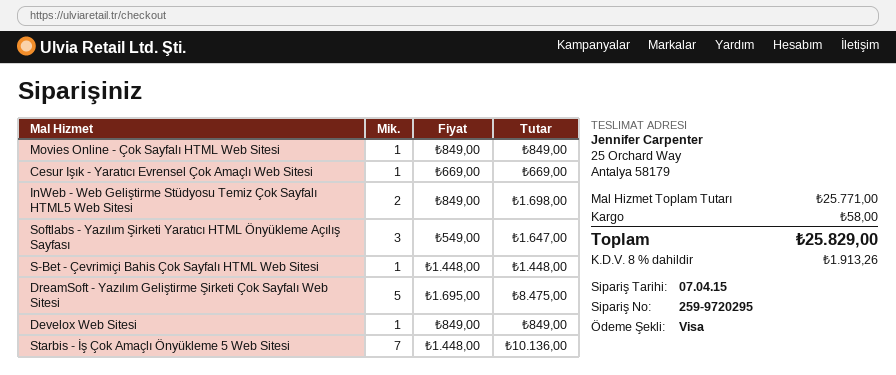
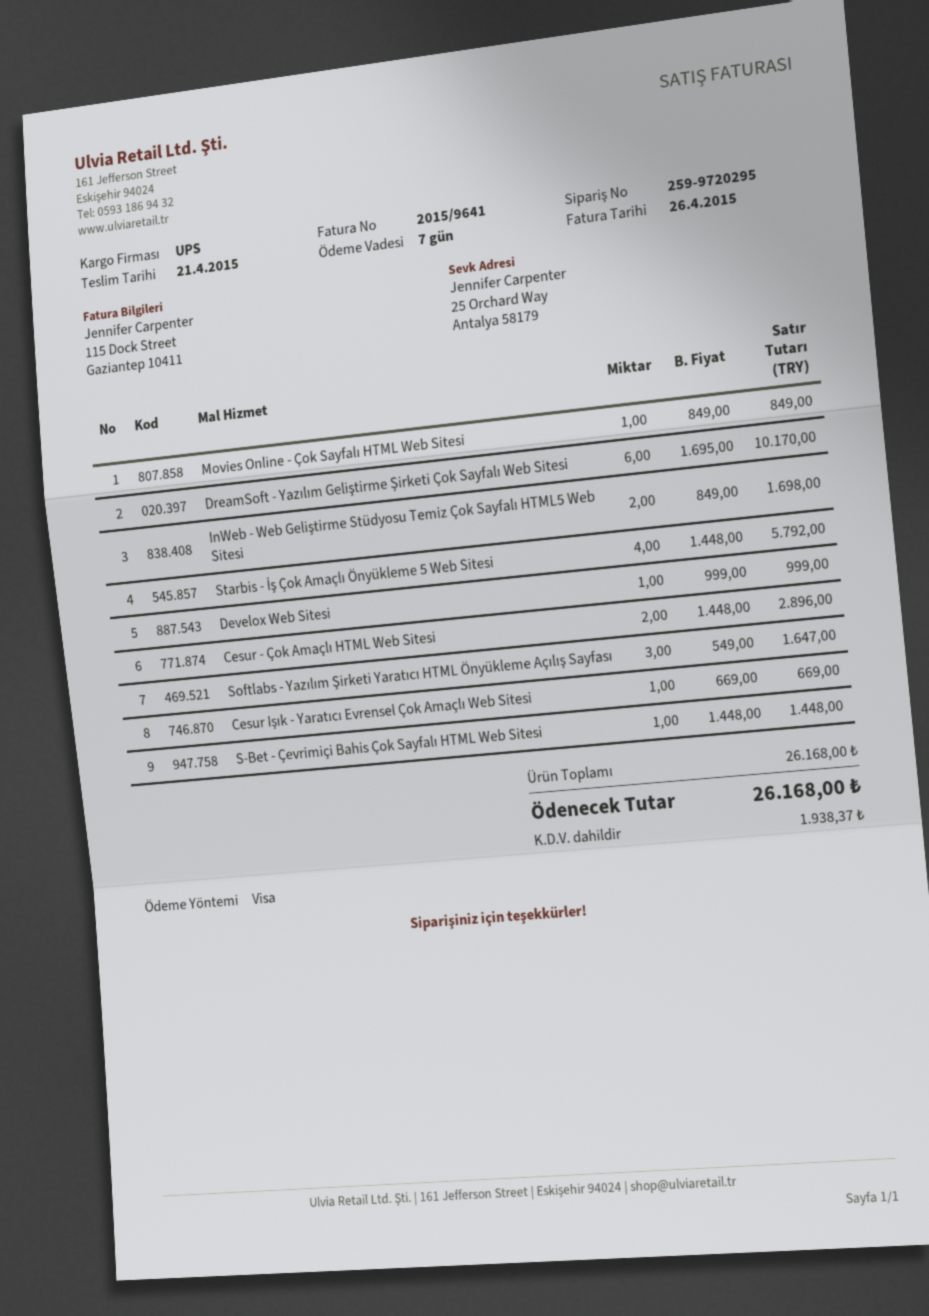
DreamSoft - Yazılım Geliştirme Şirketi Çok Sayfalı Web Sitesi: 5 x 1695.00 = 8475.00 -> 6 x 1695.00 = 10170.00
Develox Web Sitesi: 1 x 849.00 = 849.00 -> 1 x 999.00 = 999.00
Starbis - İş Çok Amaçlı Önyükleme 5 Web Sitesi: 7 x 1448.00 = 10136.00 -> 4 x 1448.00 = 5792.00
Cesur - Çok Amaçlı HTML Web Sitesi: none -> 2 x 1448.00 = 2896.00
subtotal: 25771.00 -> 26168.00
shipping: 58.00 -> none
tax: 1913.26 -> 1938.37
total: 25829.00 -> 26168.00

